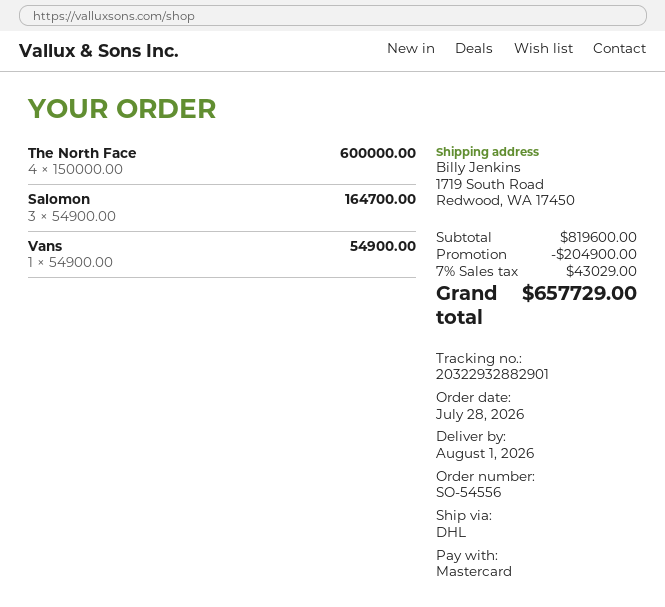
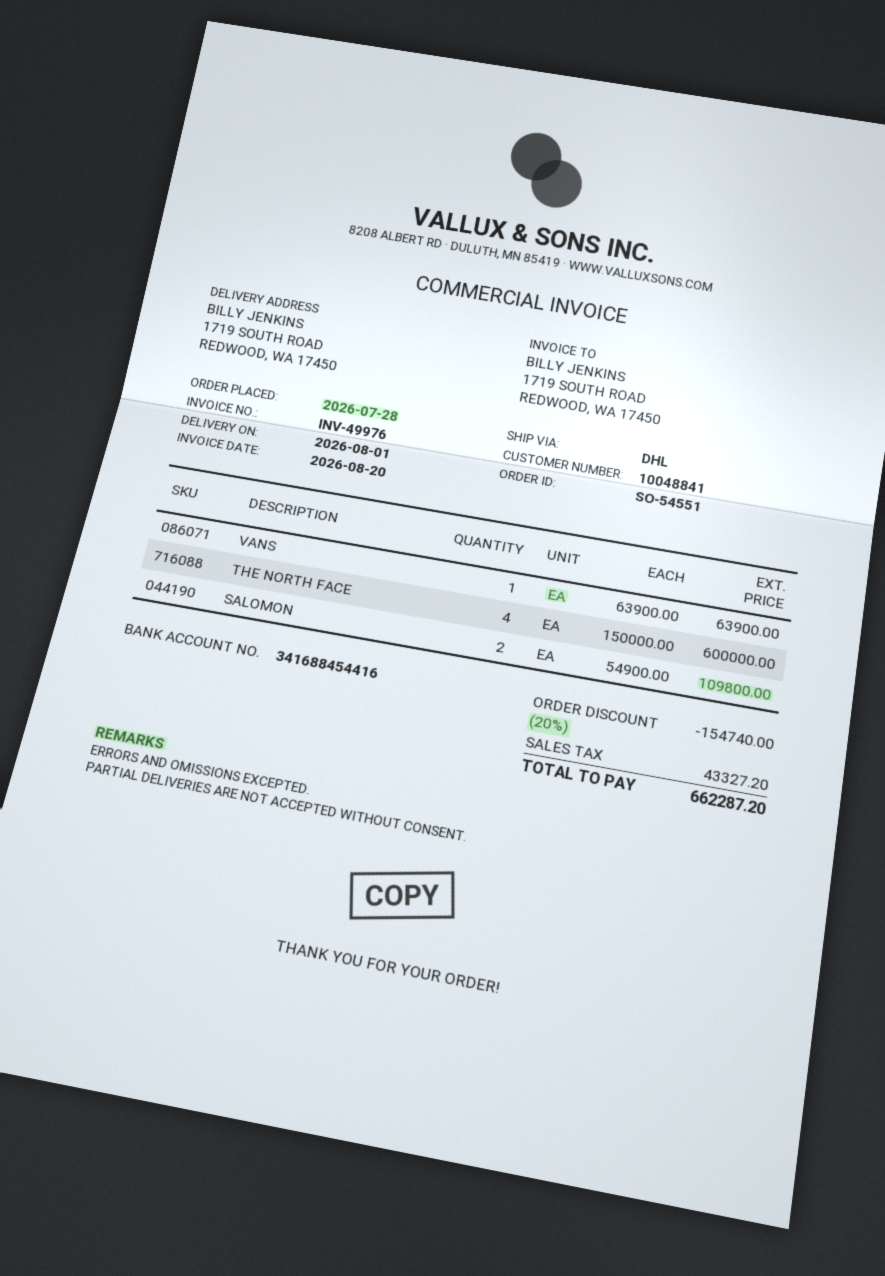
order number: SO-54556 -> SO-54551
Salomon: 3 x 54900.00 = 164700.00 -> 2 x 54900.00 = 109800.00
Vans: 1 x 54900.00 = 54900.00 -> 1 x 63900.00 = 63900.00
discount: 204900.00 -> 154740.00
tax: 43029.00 -> 43327.20
total: 657729.00 -> 662287.20

